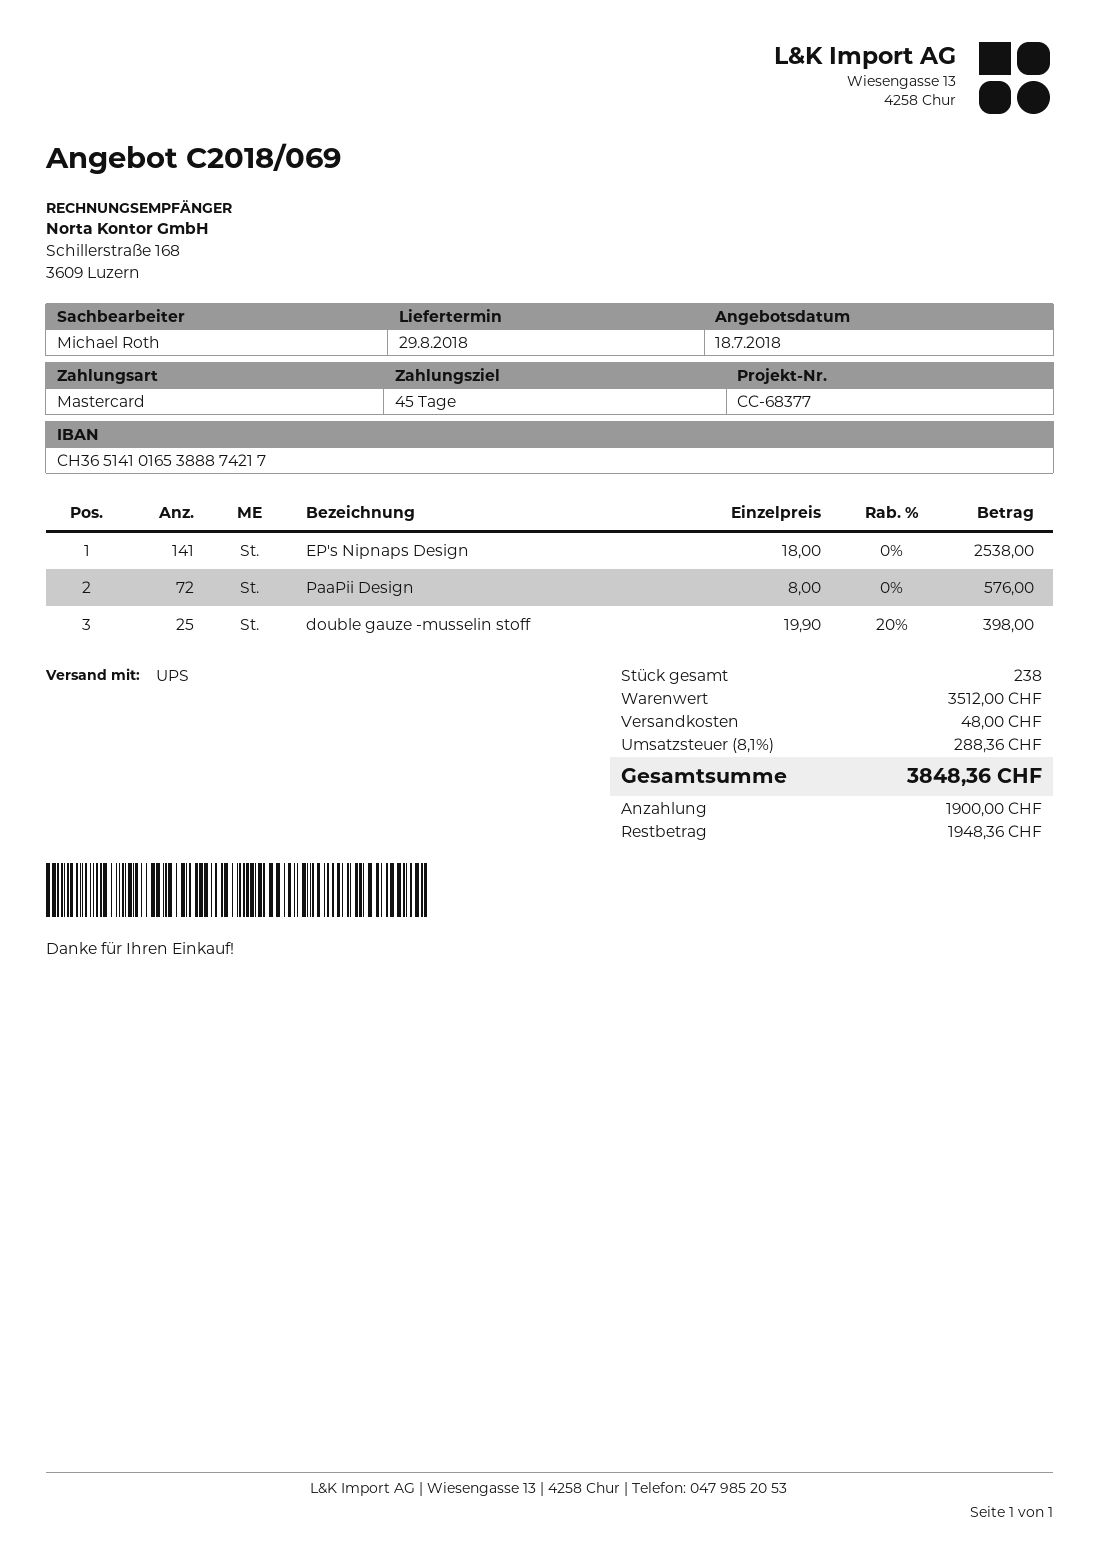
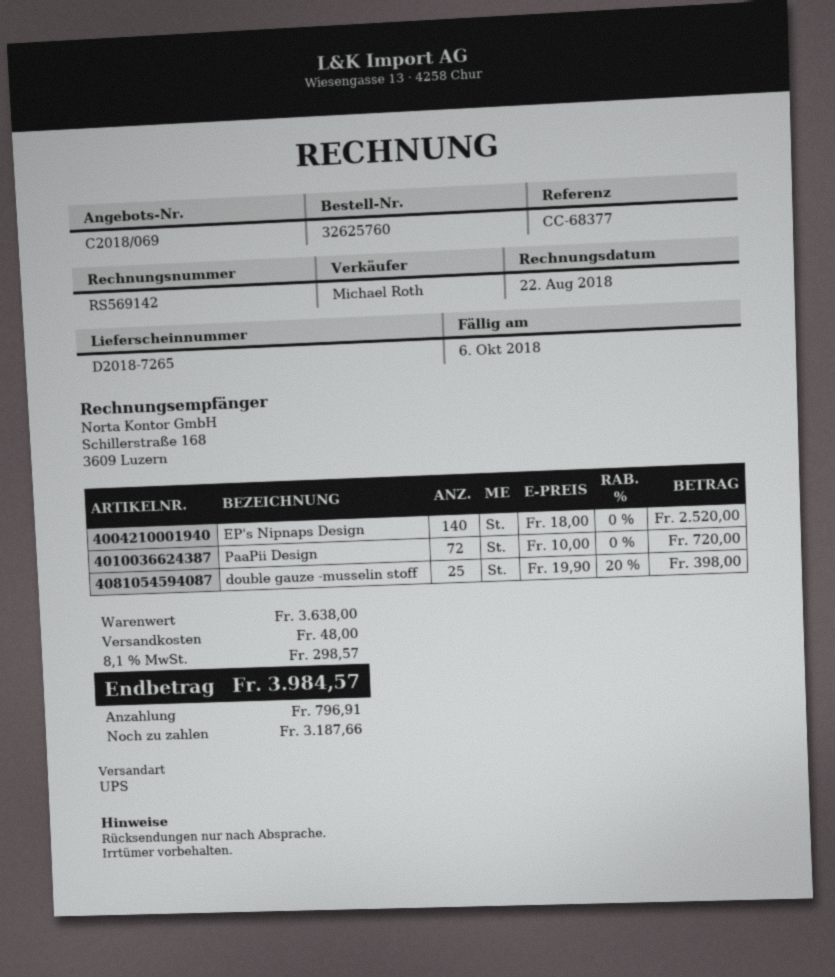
EP's Nipnaps Design: 141 x 18.00 = 2538.00 -> 140 x 18.00 = 2520.00
PaaPii Design: 72 x 8.00 = 576.00 -> 72 x 10.00 = 720.00
subtotal: 3512.00 -> 3638.00
tax: 8.1% = 288.36 -> 8.1% = 298.57
total: 3848.36 -> 3984.57
deposit: 1900.00 -> 796.91
balance: 1948.36 -> 3187.66

